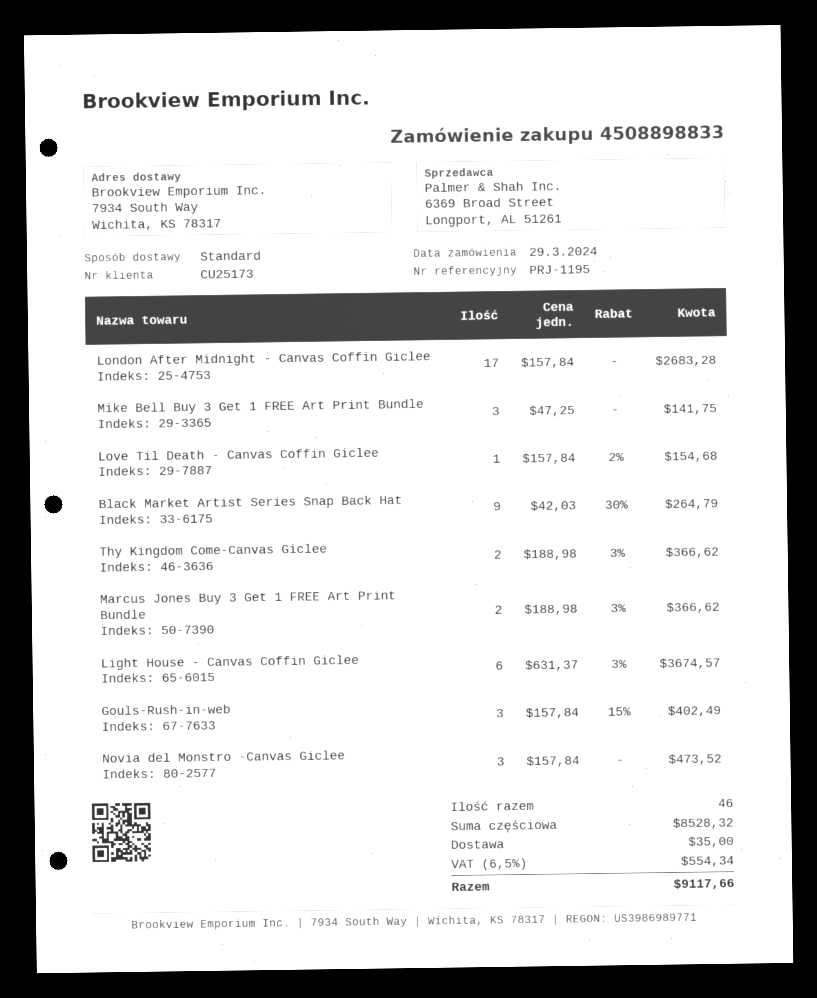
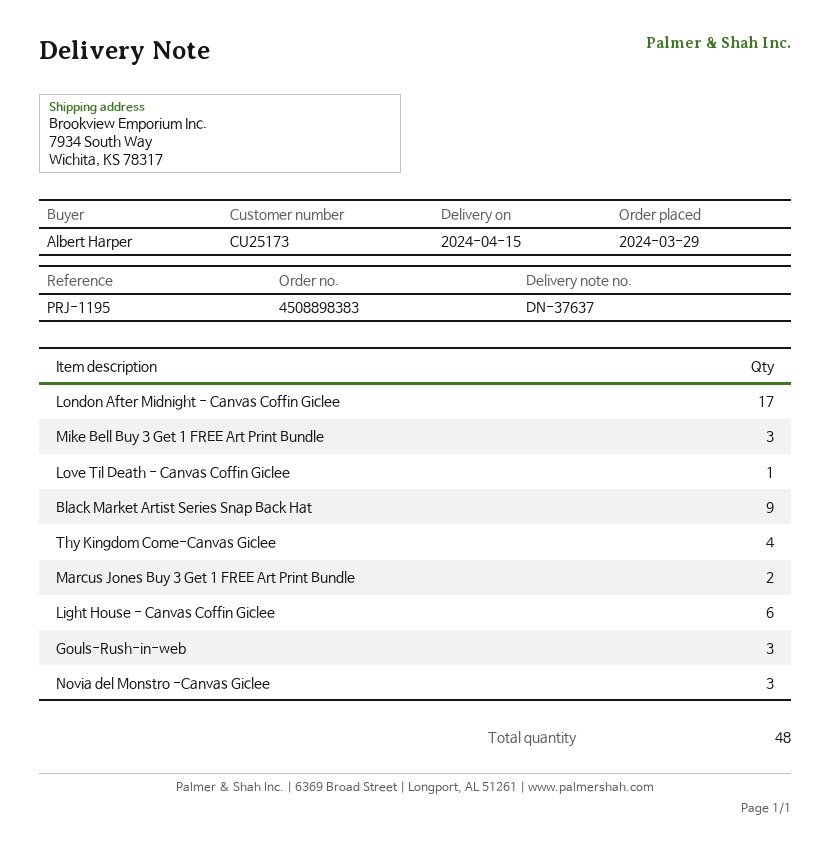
order number: 4508898833 -> 4508898383
Thy Kingdom Come-Canvas Giclee: 2 -> 4
total quantity: 46 -> 48

